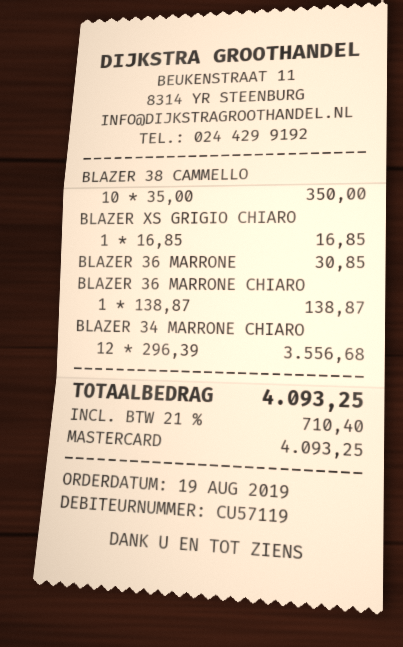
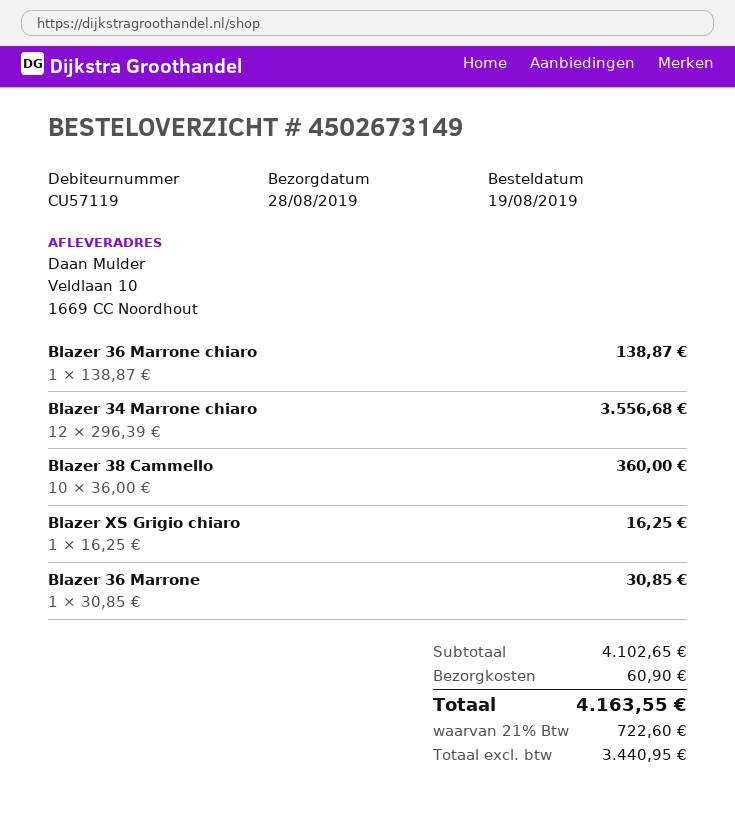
BLAZER 38 CAMMELLO: 10 x 35.00 = 350.00 -> 10 x 36.00 = 360.00
BLAZER XS GRIGIO CHIARO: 1 x 16.85 = 16.85 -> 1 x 16.25 = 16.25
shipping: none -> 60.90
tax: 21% = 710.40 -> 21% = 722.60
total: 4093.25 -> 4163.55

